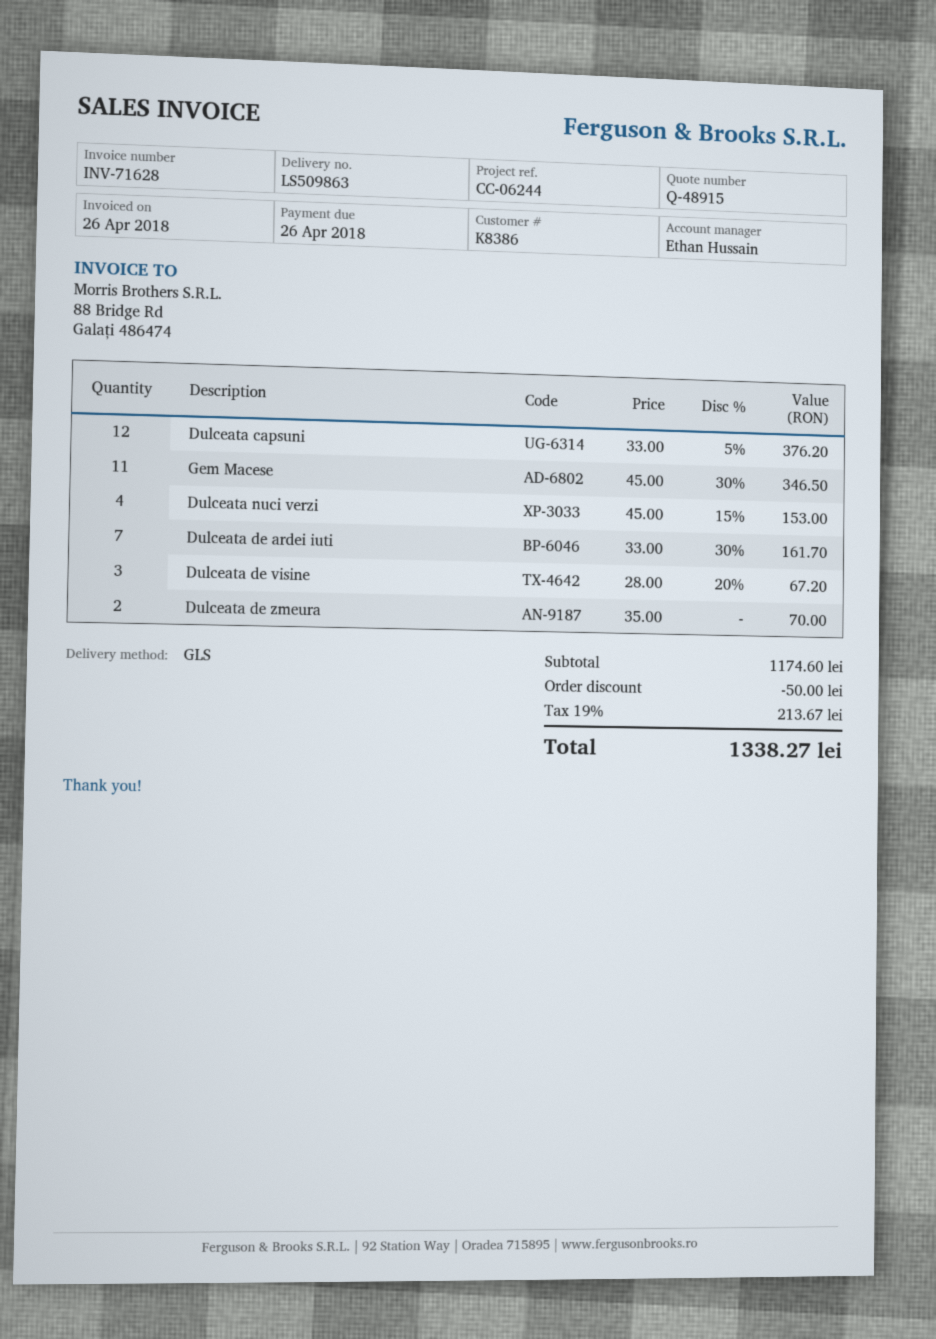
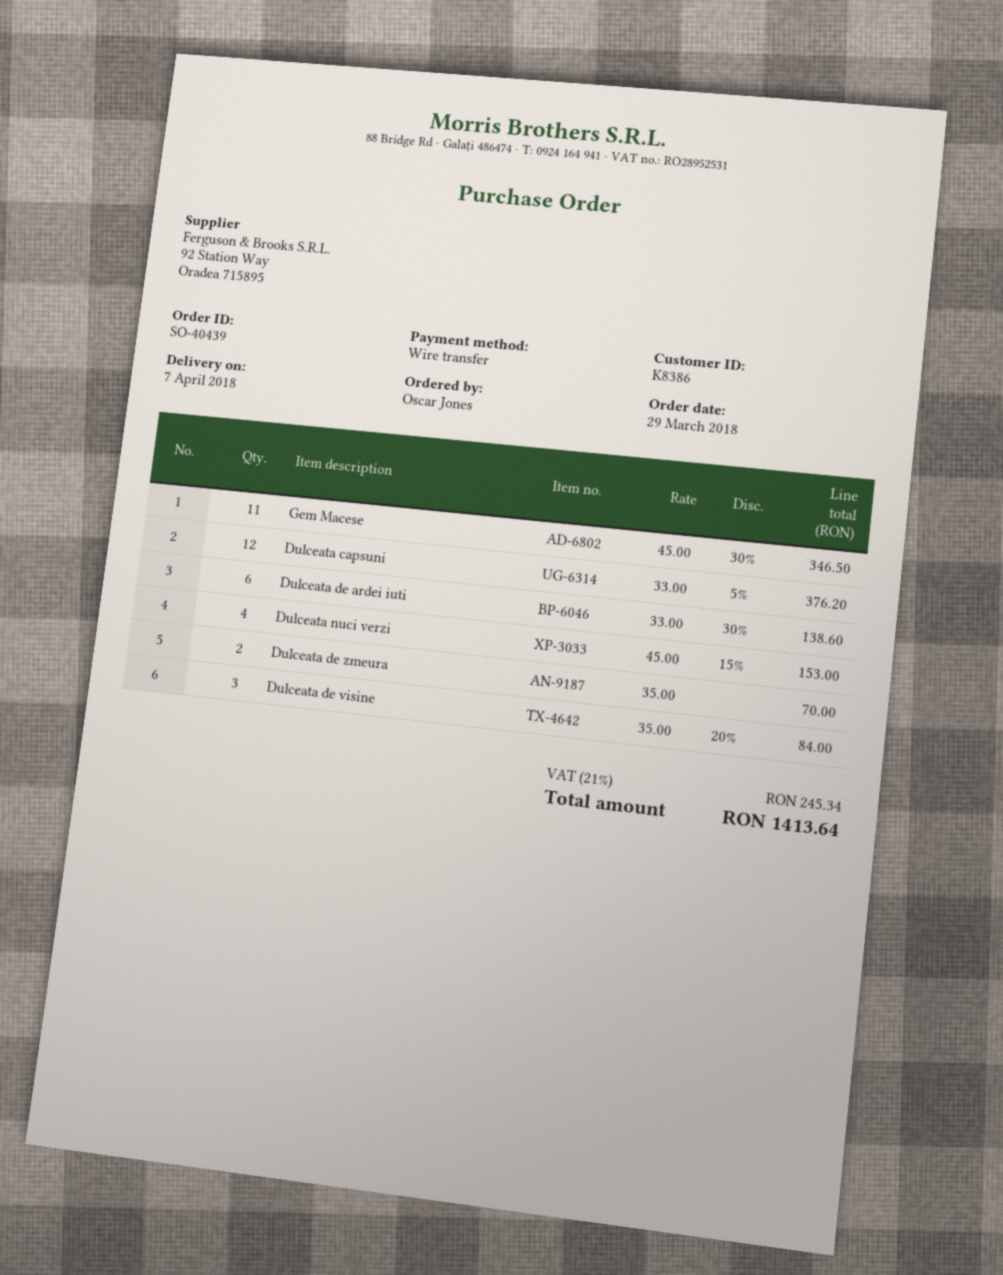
Dulceata de ardei iuti: 7 x 33.00 - 30% = 161.70 -> 6 x 33.00 - 30% = 138.60
Dulceata de visine: 3 x 28.00 - 20% = 67.20 -> 3 x 35.00 - 20% = 84.00
discount: 50.00 -> none
tax: 19% = 213.67 -> 21% = 245.34
total: 1338.27 -> 1413.64

